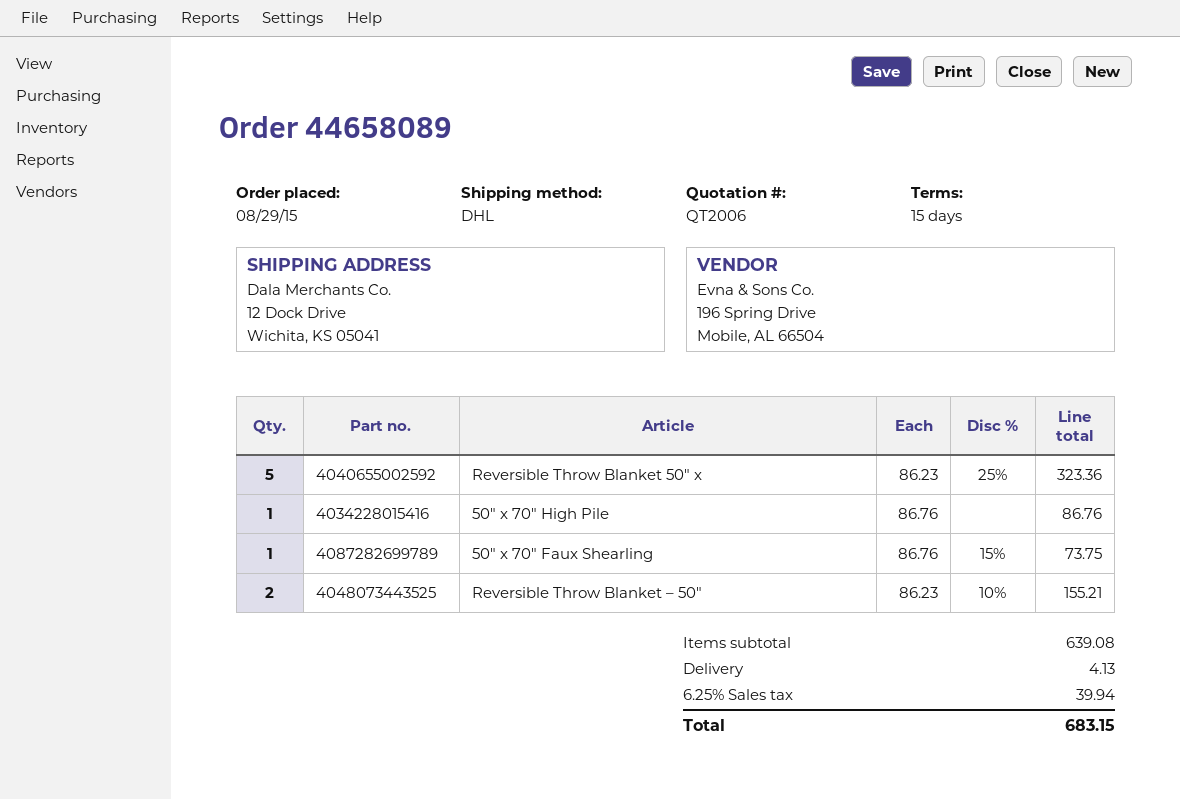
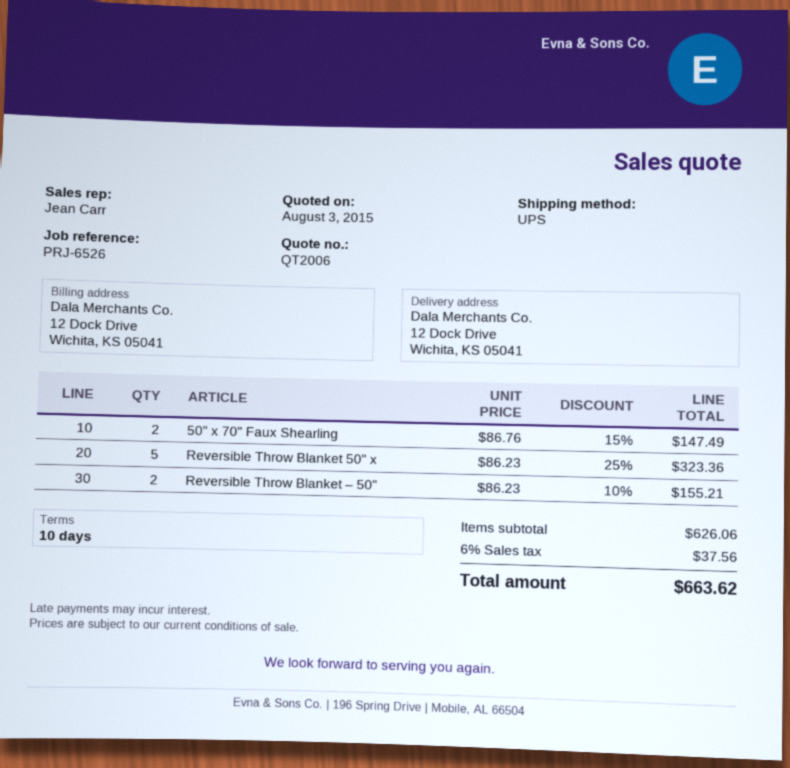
payment terms: 15 days -> 10 days
shipping method: DHL -> UPS
50" x 70" High Pile: 1 x 86.76 = 86.76 -> none
50" x 70" Faux Shearling: 1 x 86.76 - 15% = 73.75 -> 2 x 86.76 - 15% = 147.49
subtotal: 639.08 -> 626.06
shipping: 4.13 -> none
tax: 6.25% = 39.94 -> 6% = 37.56
total: 683.15 -> 663.62

